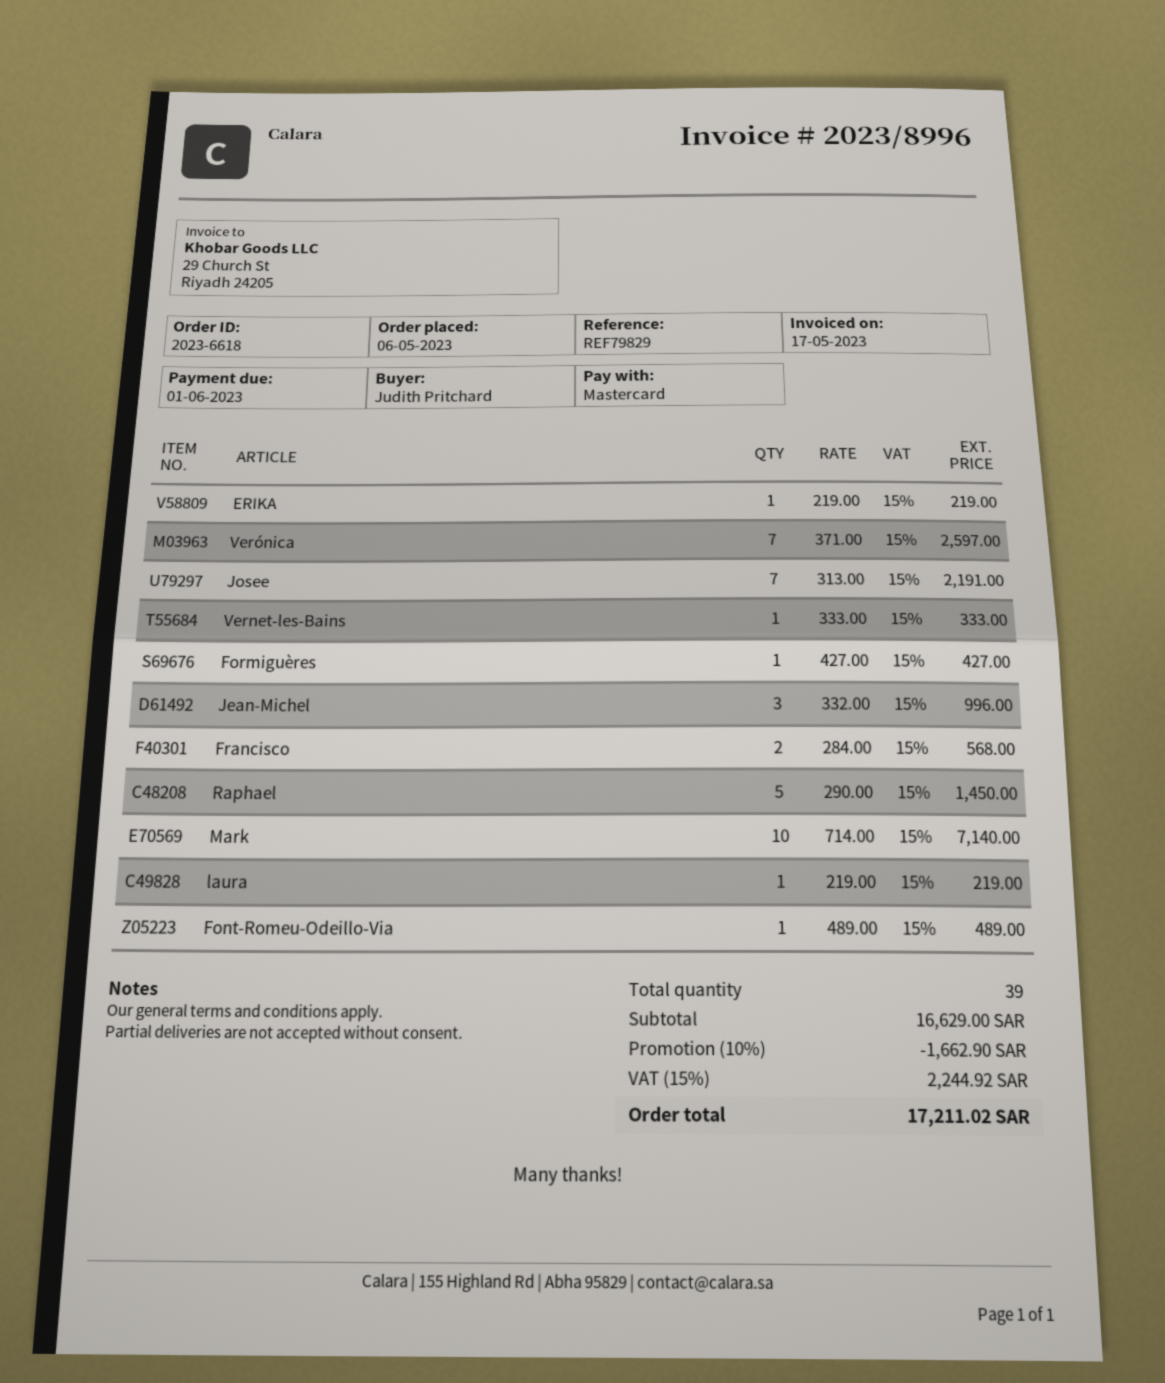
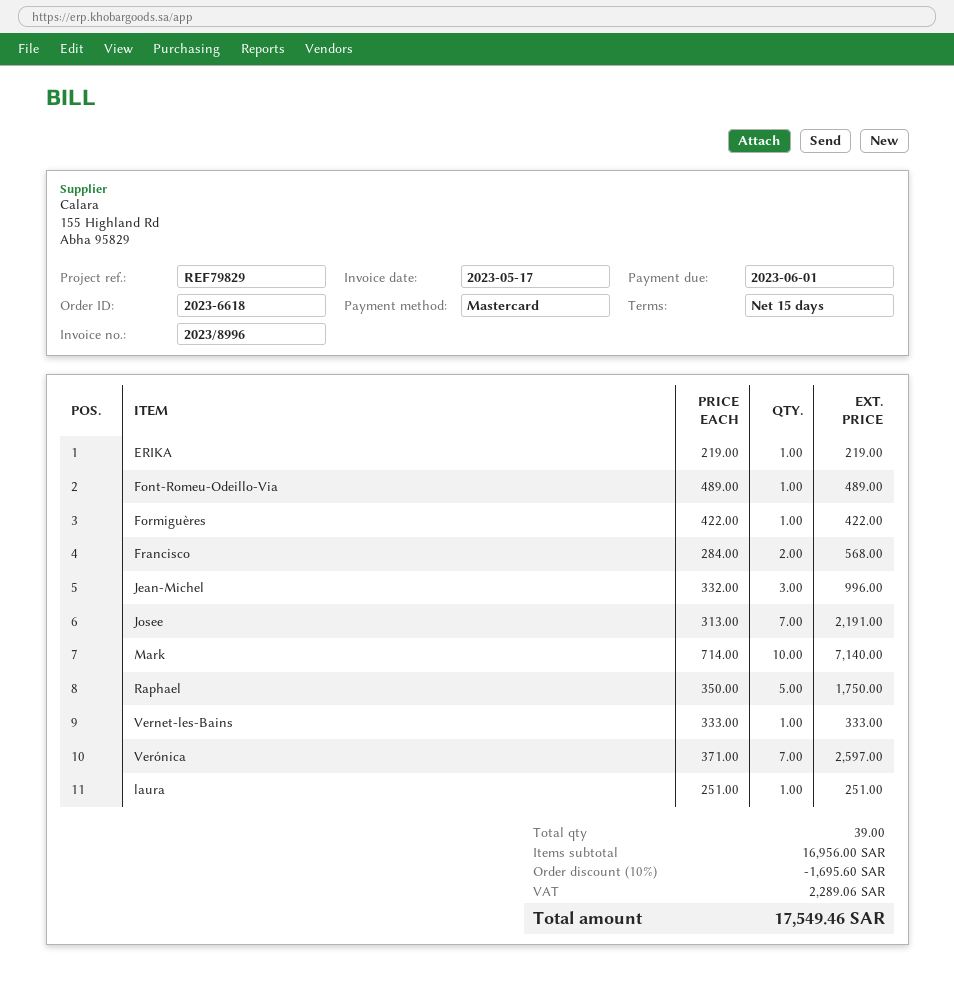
Formiguères: 1 x 427.00 = 427.00 -> 1 x 422.00 = 422.00
Raphael: 5 x 290.00 = 1450.00 -> 5 x 350.00 = 1750.00
laura: 1 x 219.00 = 219.00 -> 1 x 251.00 = 251.00
subtotal: 16629.00 -> 16956.00
discount: 10% = 1662.90 -> 10% = 1695.60
tax: 2244.92 -> 2289.06
total: 17211.02 -> 17549.46

